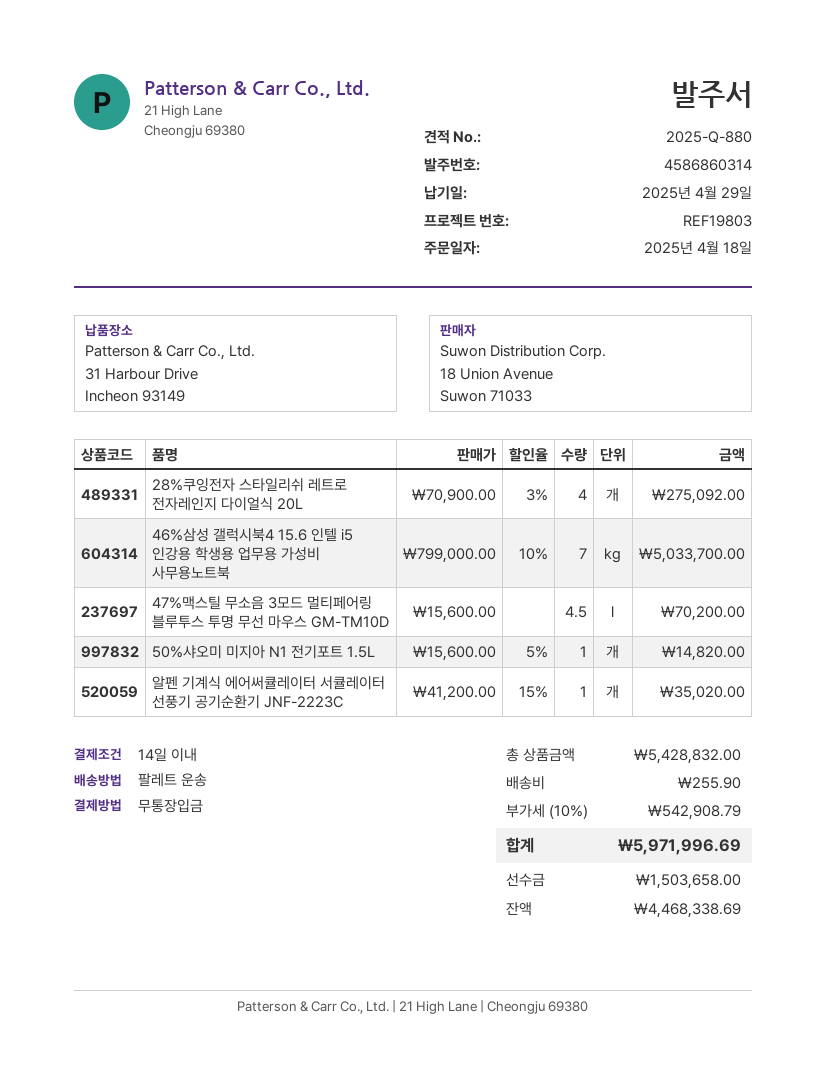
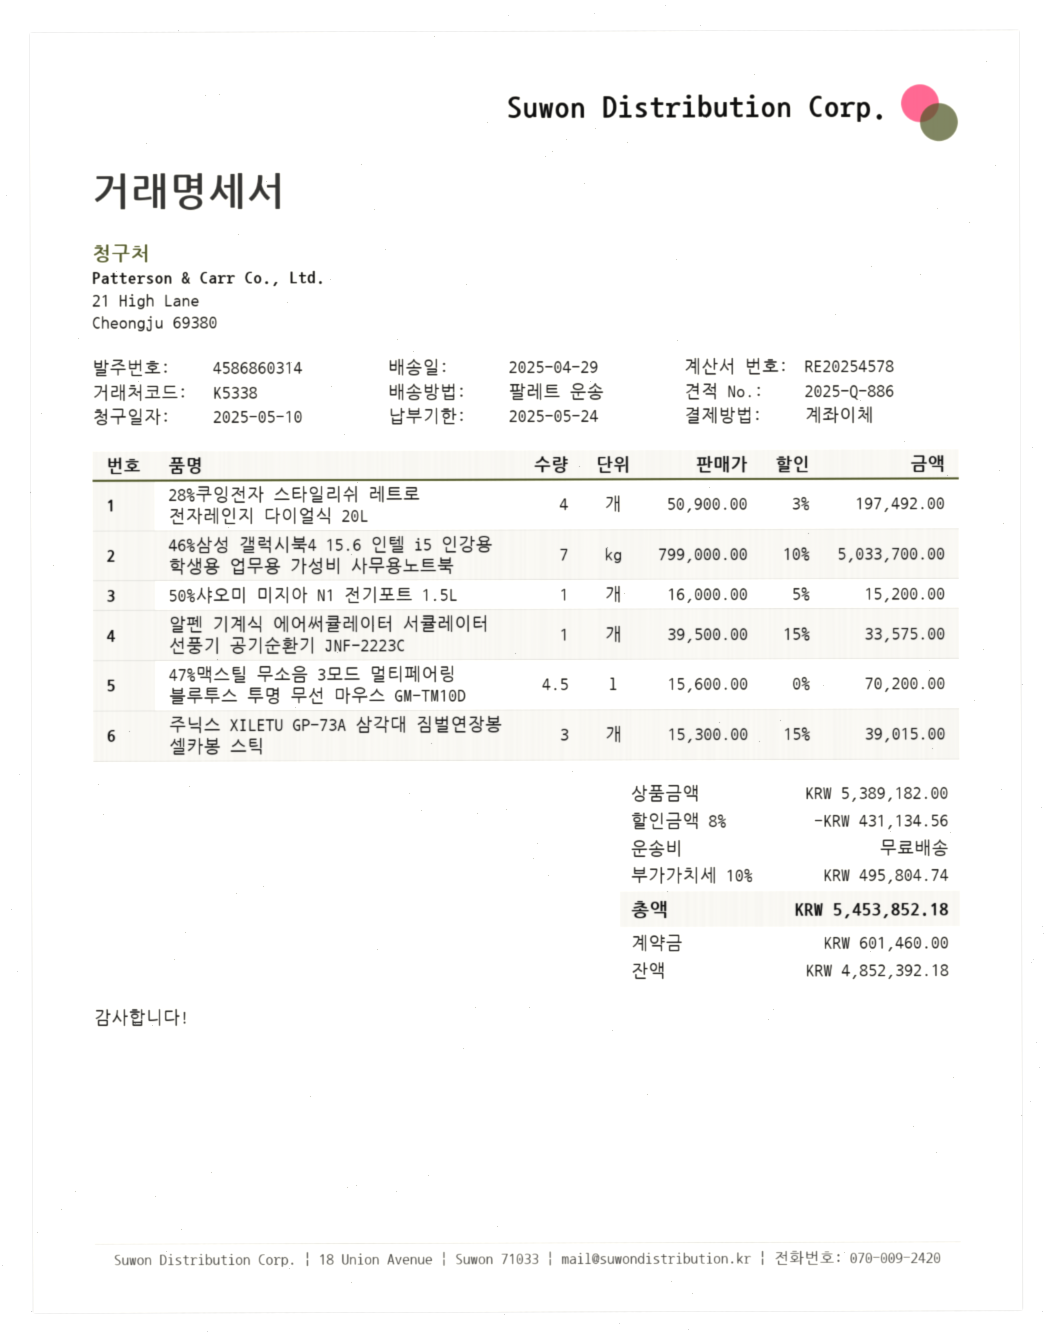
quote number: 2025-Q-880 -> 2025-Q-886
28%쿠잉전자 스타일리쉬 레트로 전자레인지 다이얼식 20L: 4 x 70900.00 - 3% = 275092.00 -> 4 x 50900.00 - 3% = 197492.00
50%샤오미 미지아 N1 전기포트 1.5L: 1 x 15600.00 - 5% = 14820.00 -> 1 x 16000.00 - 5% = 15200.00
알펜 기계식 에어써큘레이터 서큘레이터 선풍기 공기순환기 JNF-2223C: 1 x 41200.00 - 15% = 35020.00 -> 1 x 39500.00 - 15% = 33575.00
주닉스 XILETU GP-73A 삼각대 짐벌연장봉 셀카봉 스틱: none -> 3 x 15300.00 - 15% = 39015.00
subtotal: 5428832.00 -> 5389182.00
discount: none -> 8% = 431134.56
shipping: 255.90 -> 0.00
tax: 10% = 542908.79 -> 10% = 495804.74
total: 5971996.69 -> 5453852.18
deposit: 1503658.00 -> 601460.00
balance: 4468338.69 -> 4852392.18

